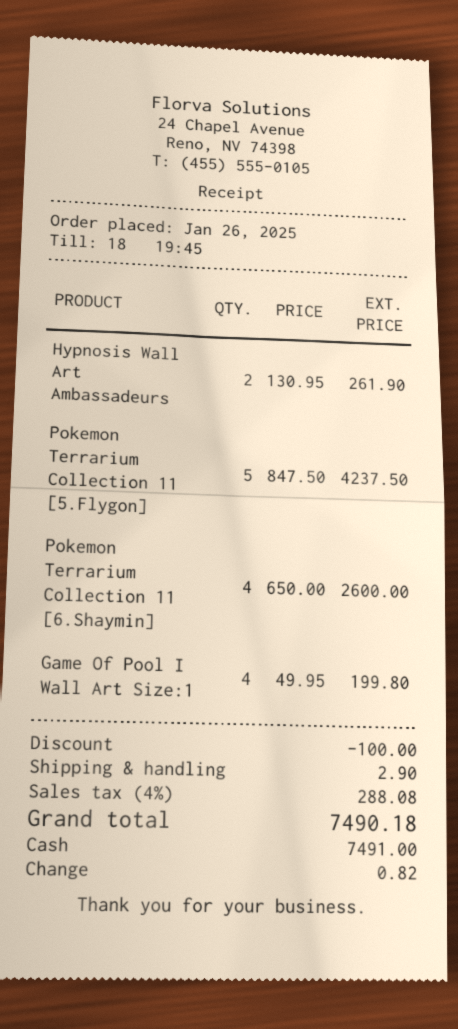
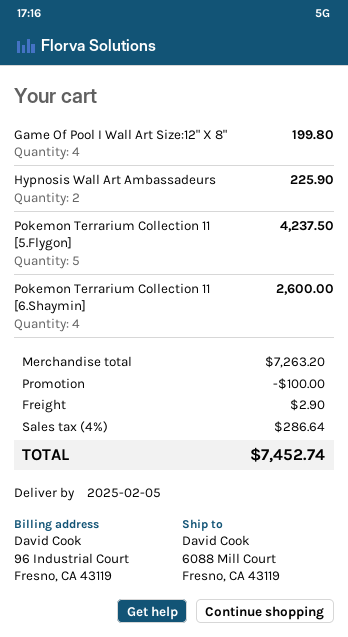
Hypnosis Wall Art Ambassadeurs: 2 for 261.90 -> 2 for 225.90
tax: 4% = 288.08 -> 4% = 286.64
total: 7490.18 -> 7452.74

